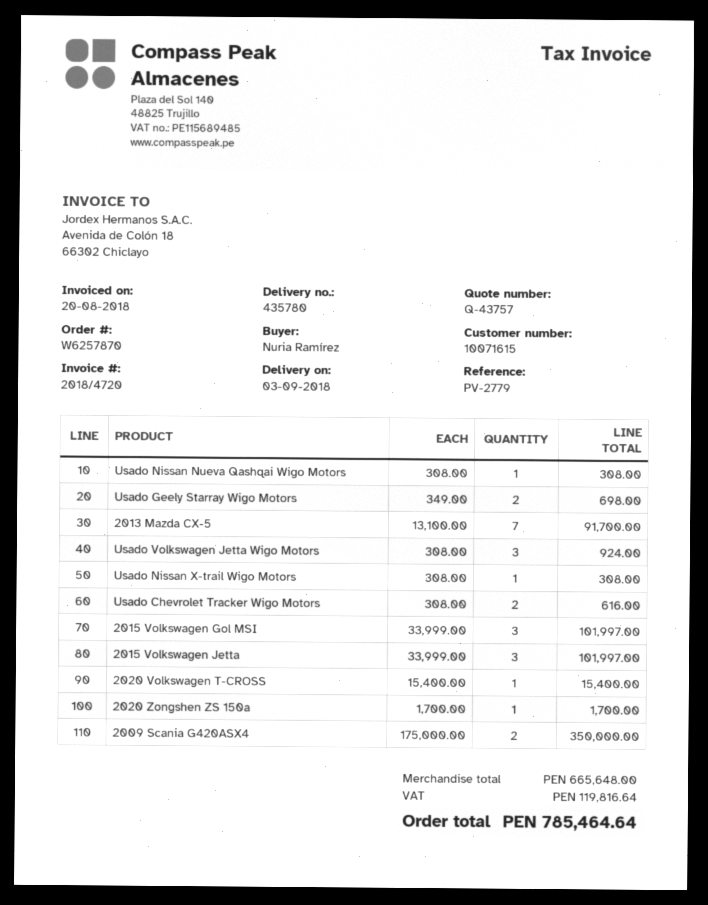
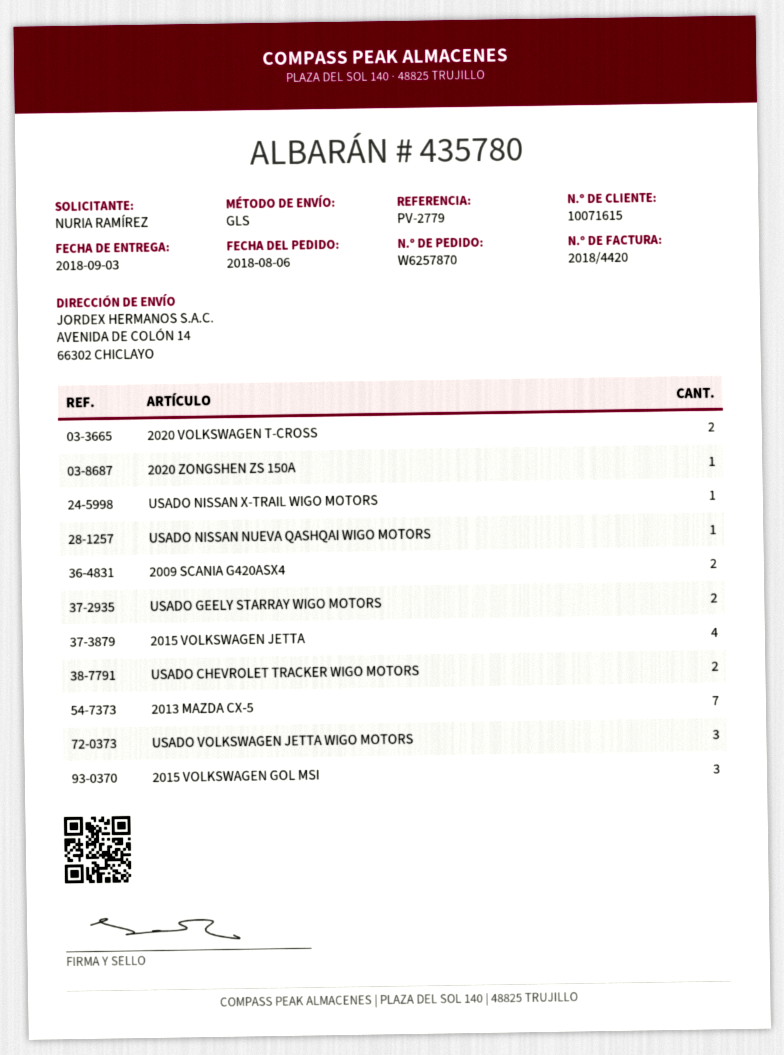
invoice number: 2018/4720 -> 2018/4420
2015 Volkswagen Jetta: 3 -> 4
2020 Volkswagen T-CROSS: 1 -> 2

